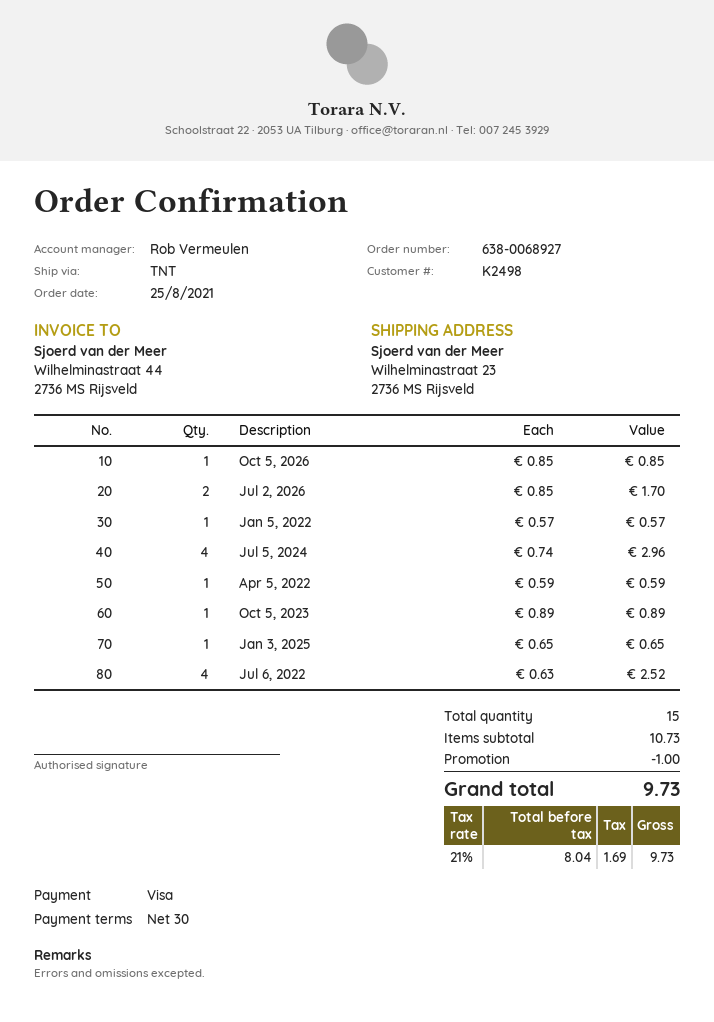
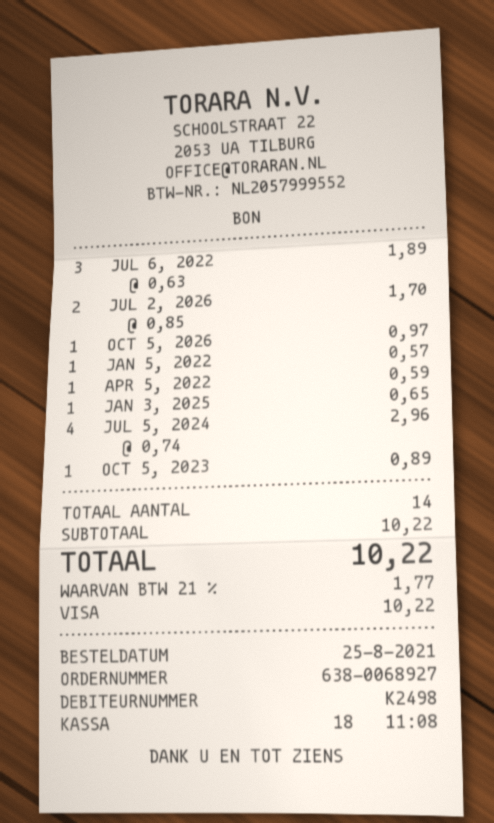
Oct 5, 2026: 1 x 0.85 = 0.85 -> 1 x 0.97 = 0.97
Jul 6, 2022: 4 x 0.63 = 2.52 -> 3 x 0.63 = 1.89
total quantity: 15 -> 14
subtotal: 10.73 -> 10.22
discount: 1.00 -> none
tax: 21% = 1.69 -> 21% = 1.77
total: 9.73 -> 10.22

